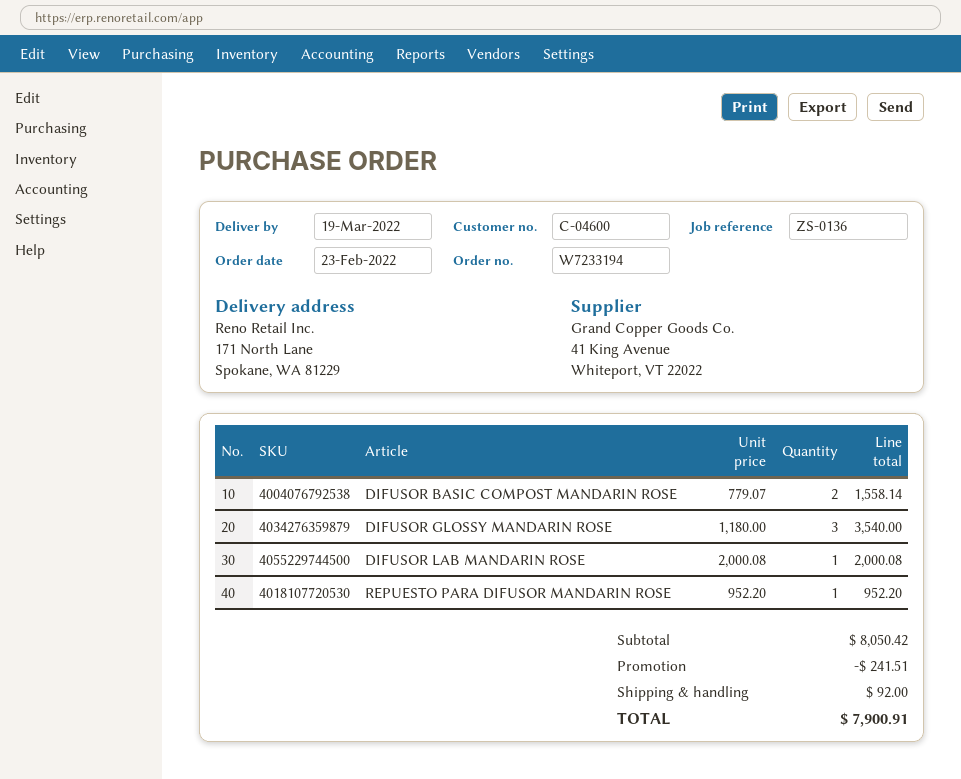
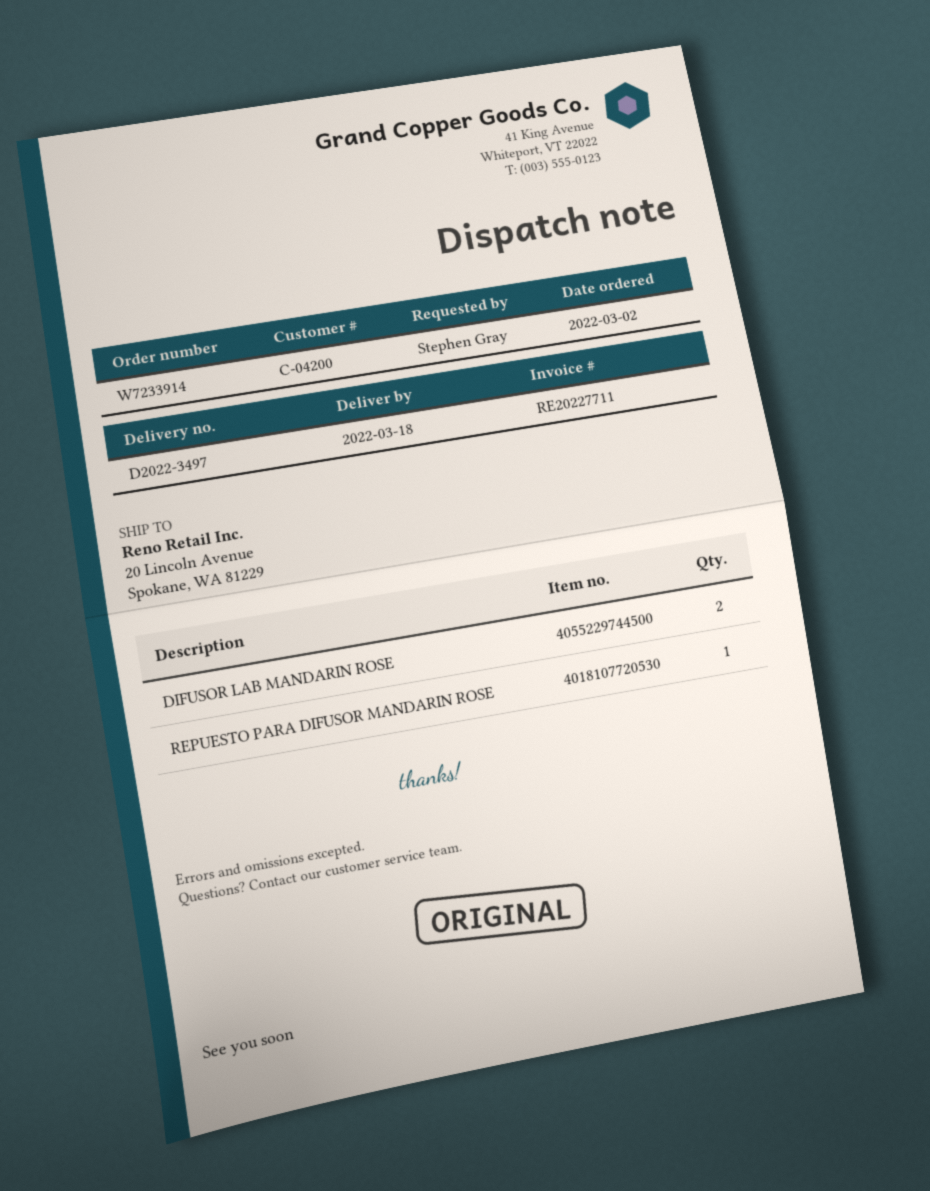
order number: W7233194 -> W7233914
order date: 2022-02-23 -> 2022-03-02
delivery date: 2022-03-19 -> 2022-03-18
customer number: C-04600 -> C-04200
ship to: 171 North Lane, Spokane, WA 81229 -> 20 Lincoln Avenue, Spokane, WA 81229
DIFUSOR BASIC COMPOST MANDARIN ROSE: 2 -> none
DIFUSOR GLOSSY MANDARIN ROSE: 3 -> none
DIFUSOR LAB MANDARIN ROSE: 1 -> 2

